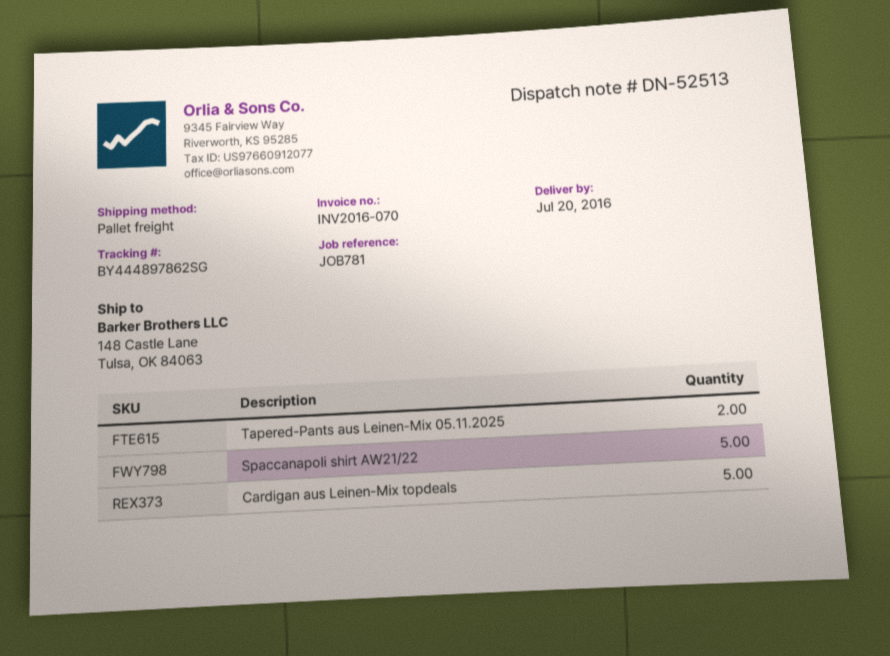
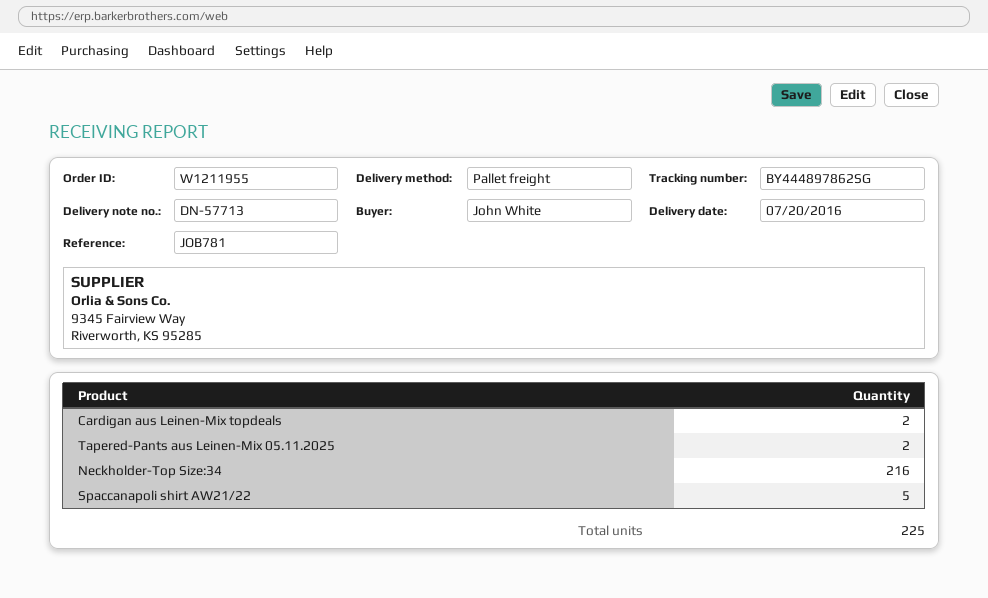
delivery note number: DN-52513 -> DN-57713
Cardigan aus Leinen-Mix topdeals: 5 -> 2
Neckholder-Top Size:34: none -> 216

